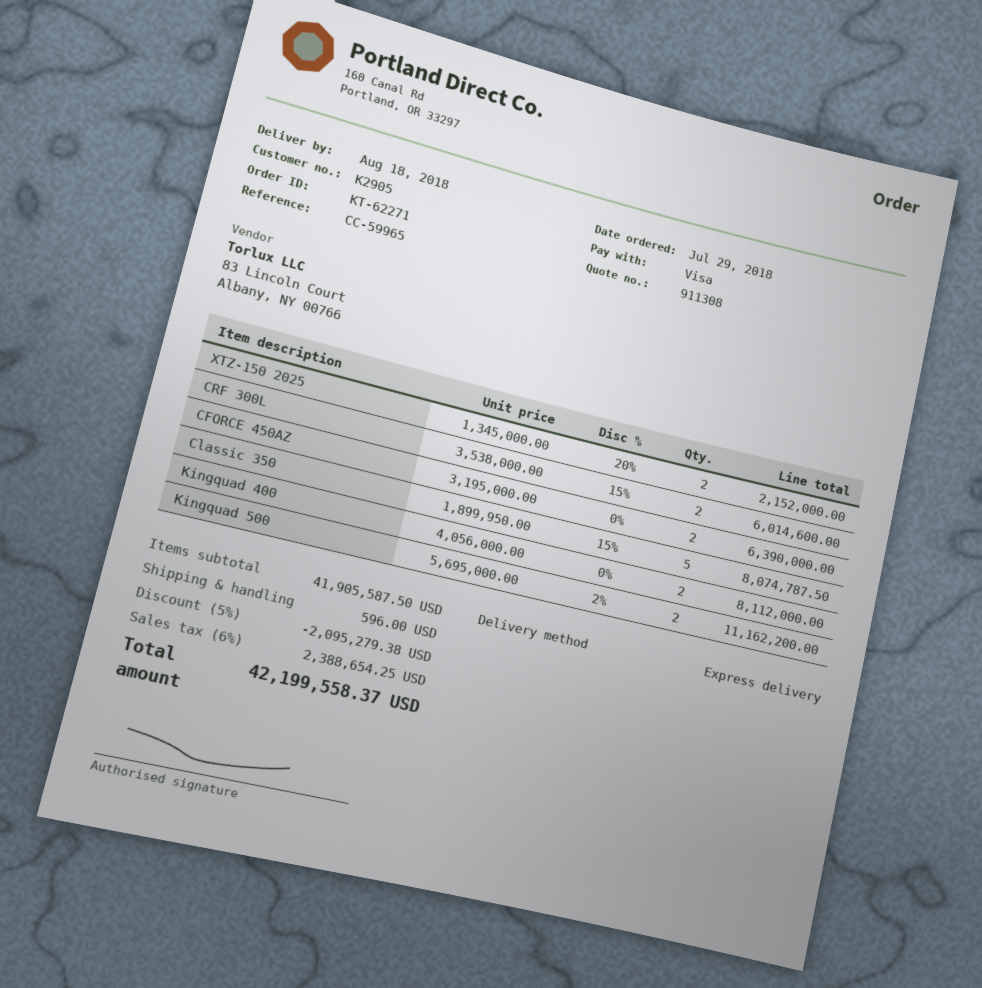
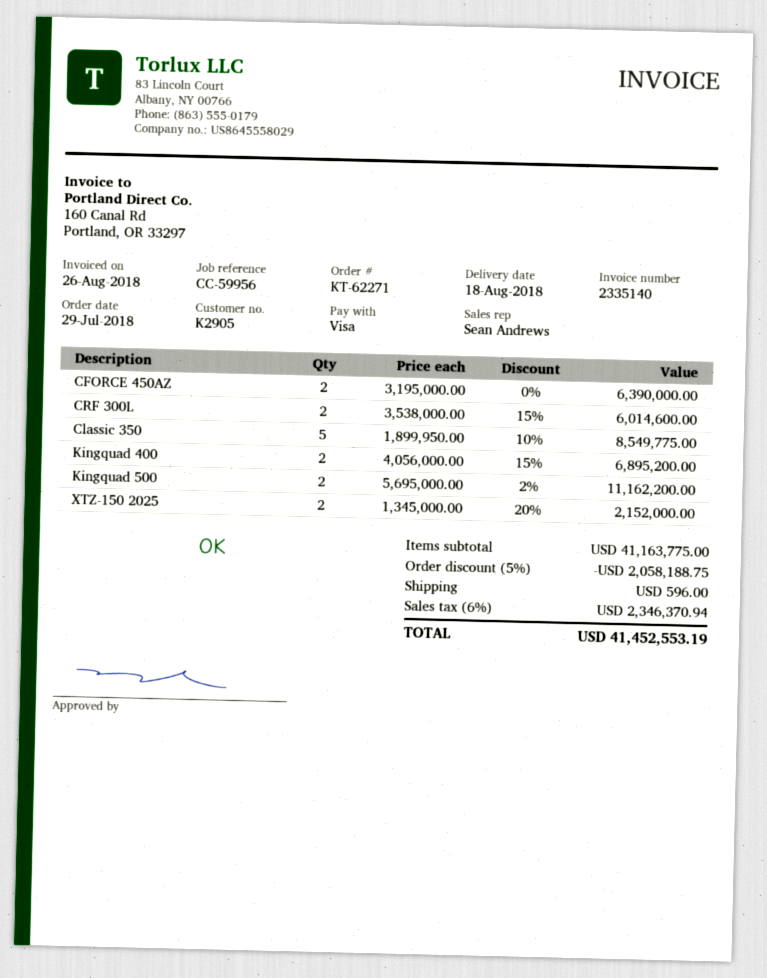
reference: CC-59965 -> CC-59956
Classic 350: 5 x 1899950.00 - 15% = 8074787.50 -> 5 x 1899950.00 - 10% = 8549775.00
Kingquad 400: 2 x 4056000.00 = 8112000.00 -> 2 x 4056000.00 - 15% = 6895200.00
subtotal: 41905587.50 -> 41163775.00
discount: 5% = 2095279.38 -> 5% = 2058188.75
tax: 6% = 2388654.25 -> 6% = 2346370.94
total: 42199558.37 -> 41452553.19

